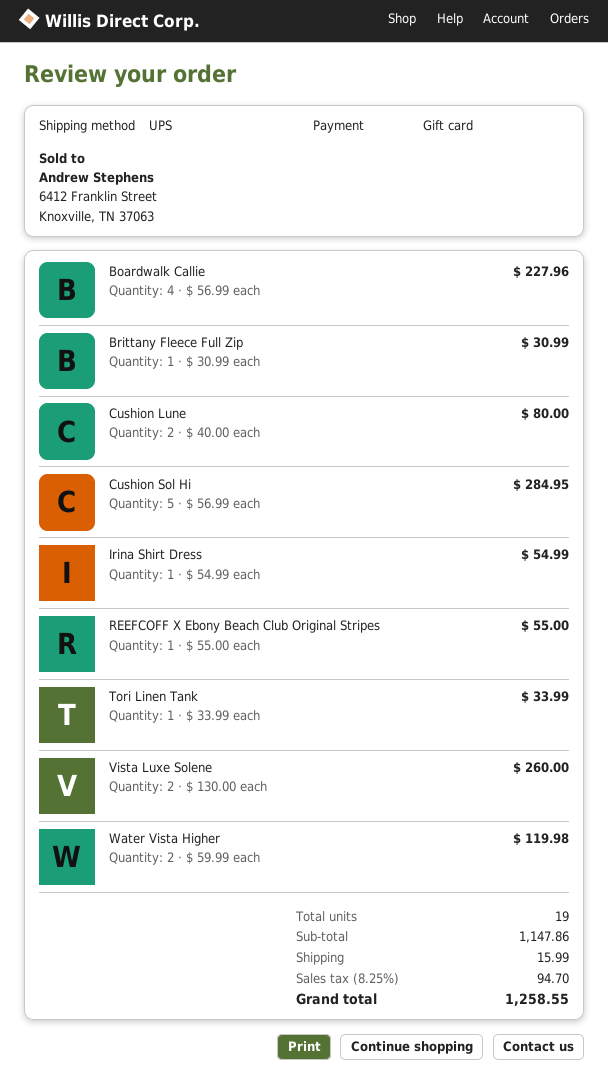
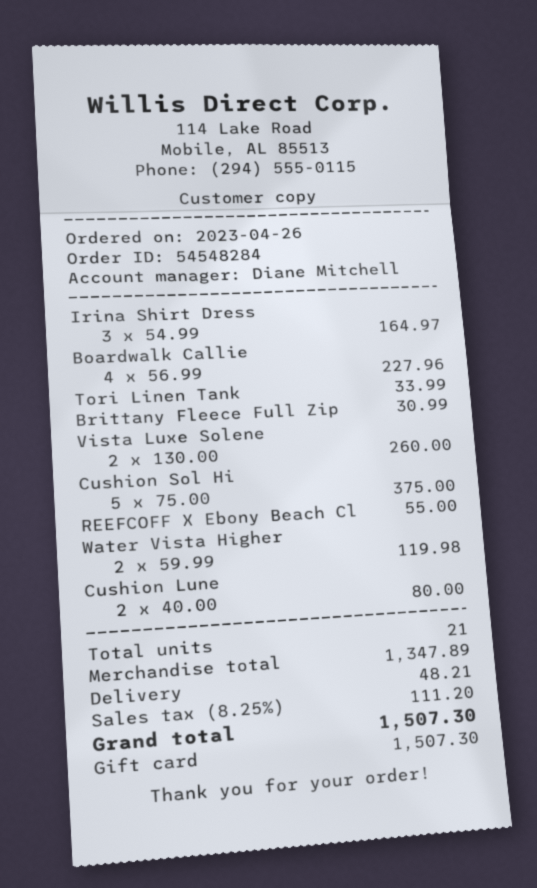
Cushion Sol Hi: 5 x 56.99 = 284.95 -> 5 x 75.00 = 375.00
Irina Shirt Dress: 1 x 54.99 = 54.99 -> 3 x 54.99 = 164.97
total quantity: 19 -> 21
subtotal: 1147.86 -> 1347.89
shipping: 15.99 -> 48.21
tax: 8.25% = 94.70 -> 8.25% = 111.20
total: 1258.55 -> 1507.30

